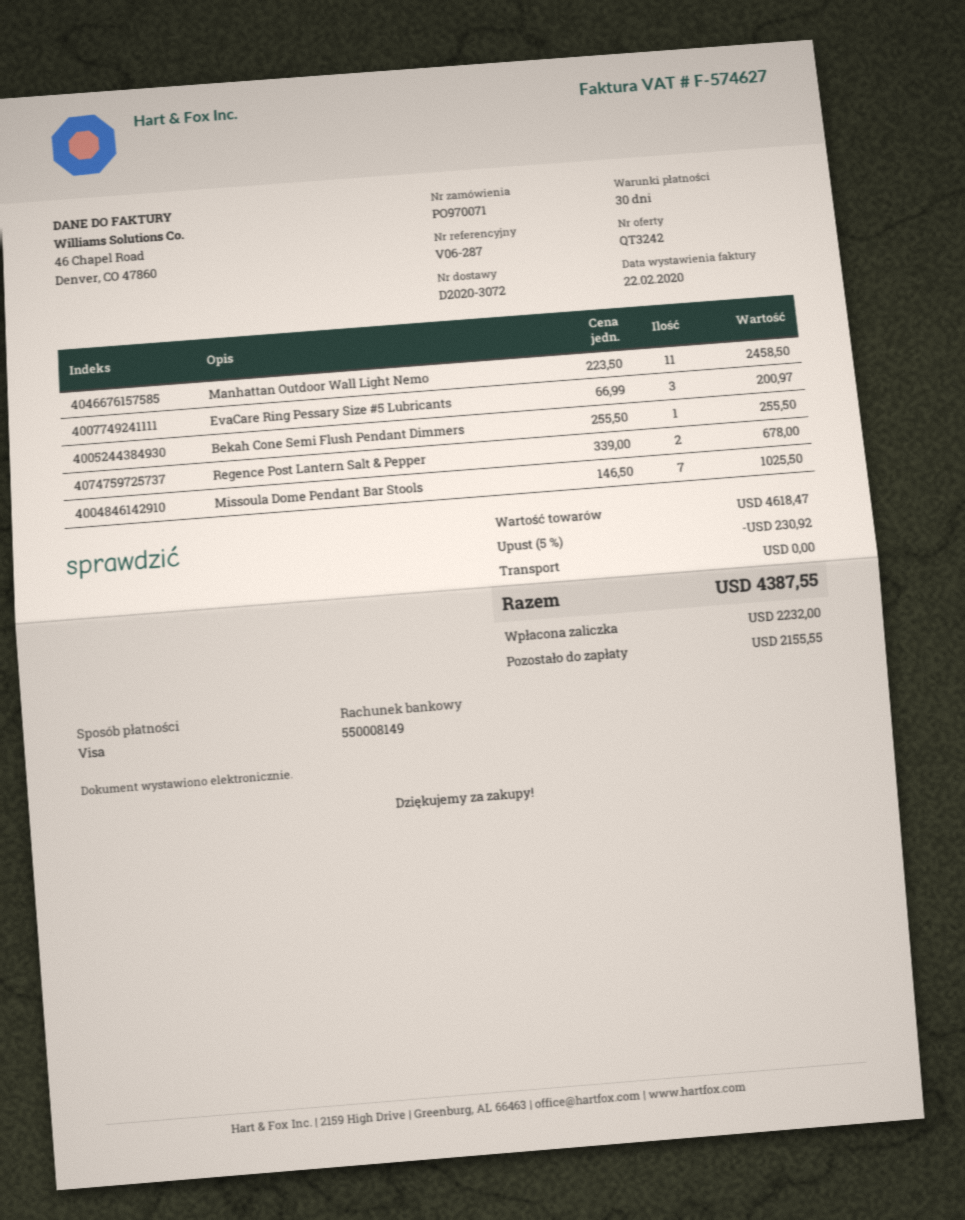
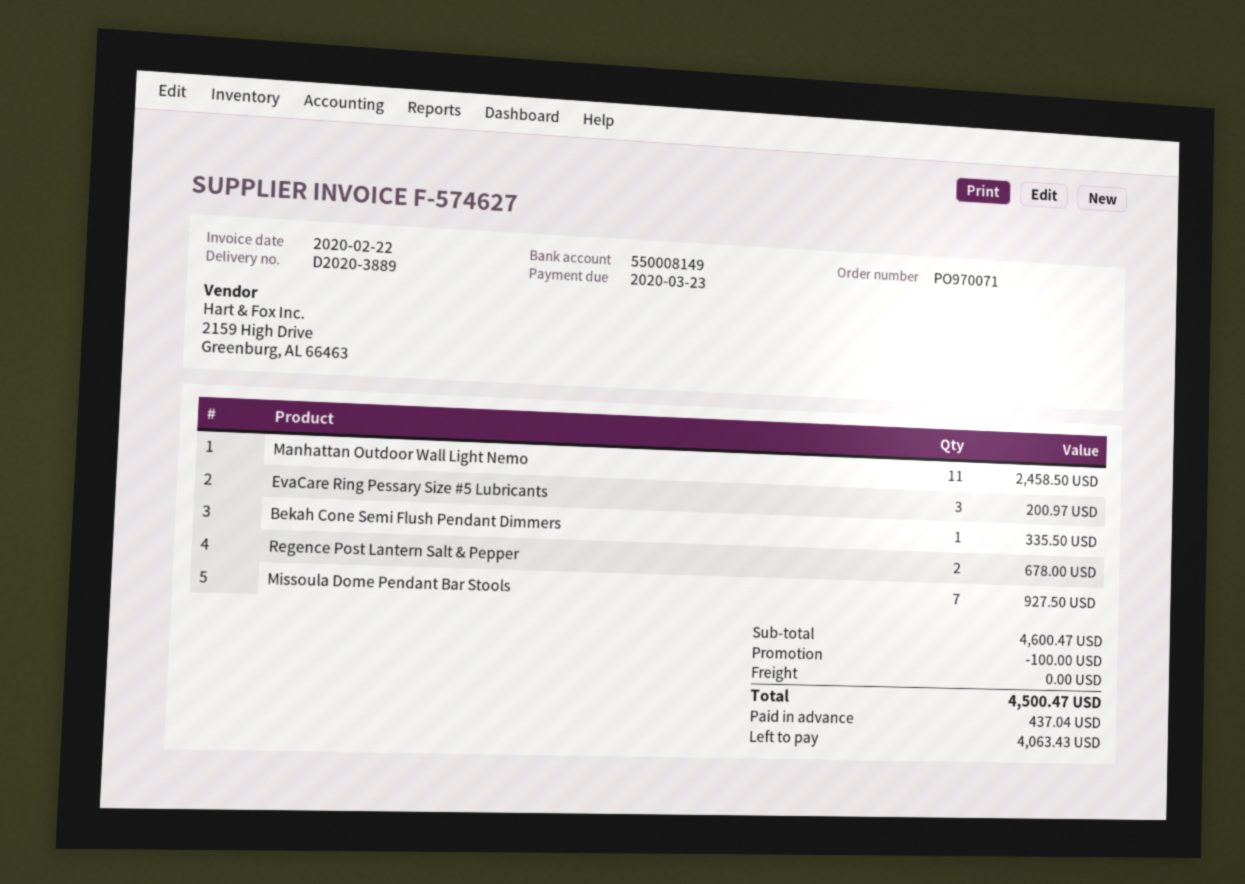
delivery note number: D2020-3072 -> D2020-3889
Bekah Cone Semi Flush Pendant Dimmers: 1 for 255.50 -> 1 for 335.50
Missoula Dome Pendant Bar Stools: 7 for 1025.50 -> 7 for 927.50
subtotal: 4618.47 -> 4600.47
discount: 230.92 -> 100.00
total: 4387.55 -> 4500.47
deposit: 2232.00 -> 437.04
balance: 2155.55 -> 4063.43

